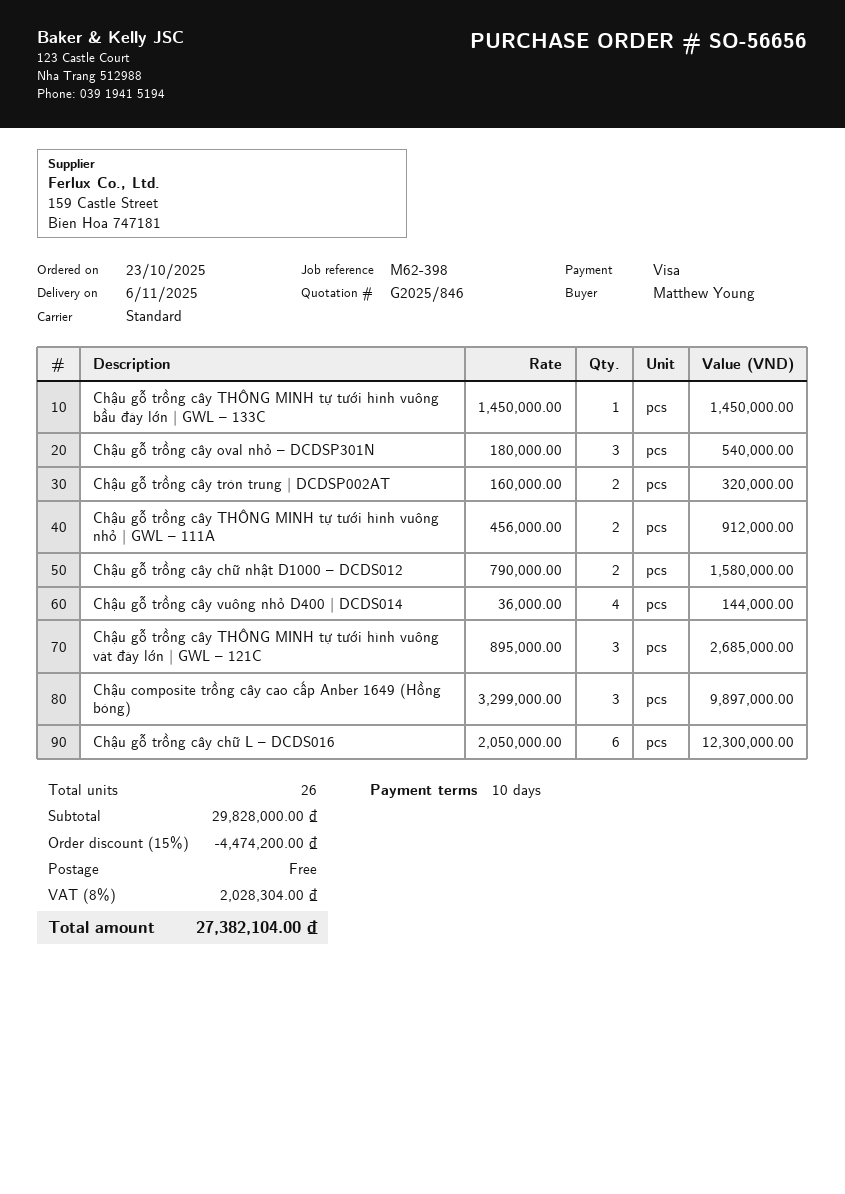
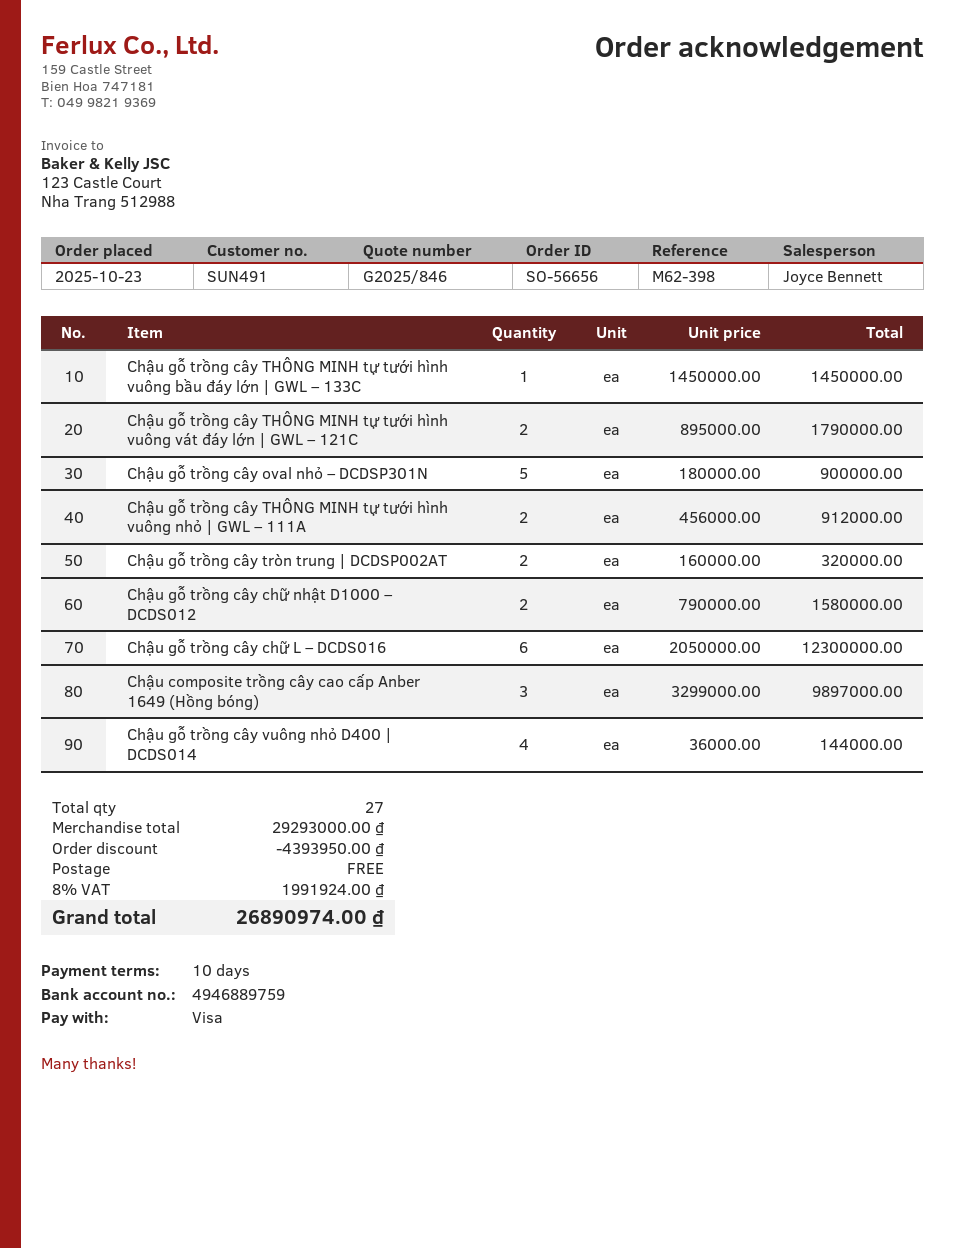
Chậu gỗ trồng cây oval nhỏ – DCDSP301N: 3 x 180000.00 = 540000.00 -> 5 x 180000.00 = 900000.00
Chậu gỗ trồng cây THÔNG MINH tự tưới hình vuông vát đáy lớn | GWL – 121C: 3 x 895000.00 = 2685000.00 -> 2 x 895000.00 = 1790000.00
total quantity: 26 -> 27
subtotal: 29828000.00 -> 29293000.00
discount: 4474200.00 -> 4393950.00
tax: 8% = 2028304.00 -> 8% = 1991924.00
total: 27382104.00 -> 26890974.00

